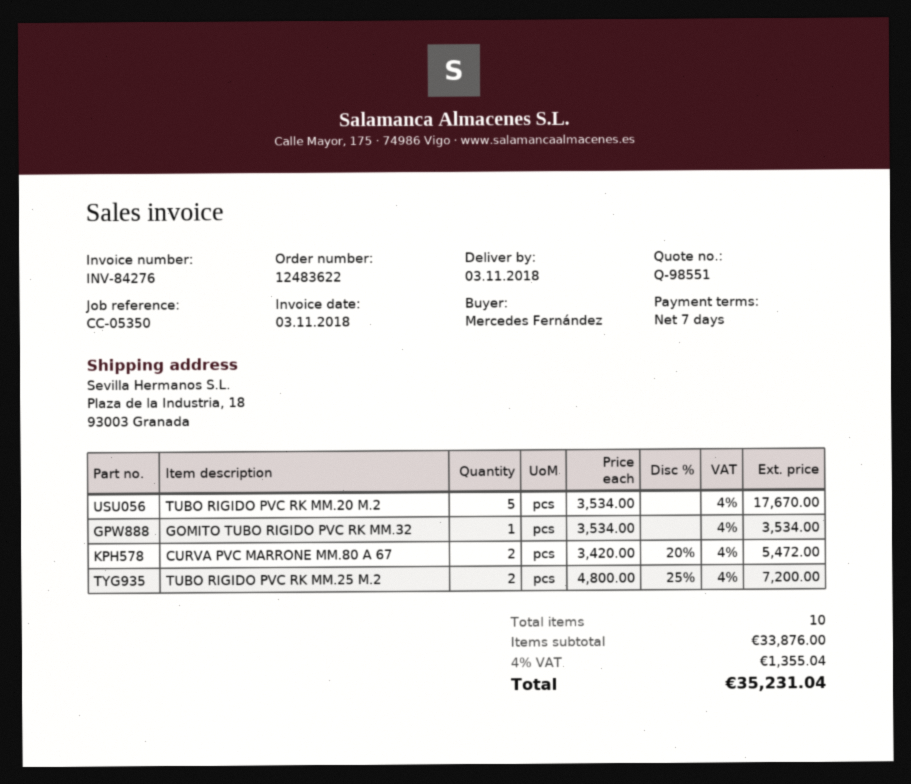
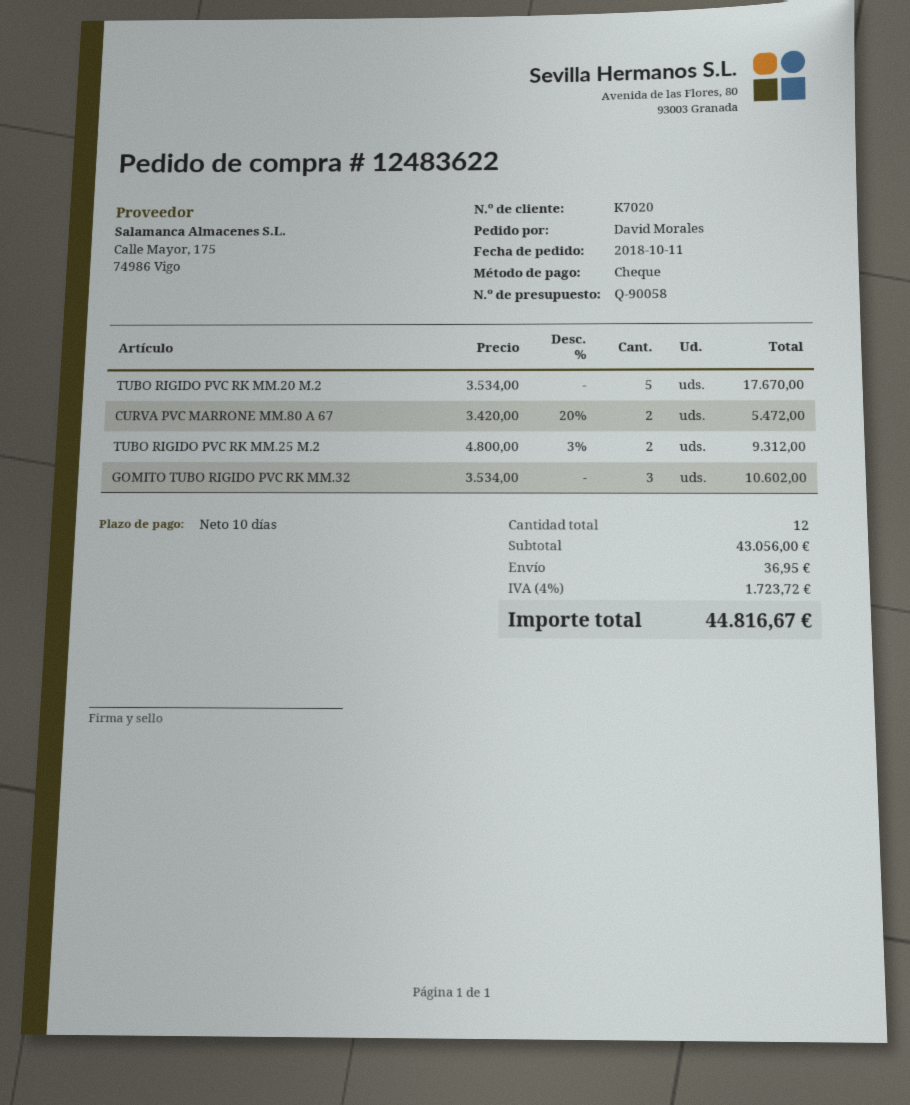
quote number: Q-98551 -> Q-90058
payment terms: 7 days -> 10 days
ordered by: Mercedes Fernández -> David Morales
GOMITO TUBO RIGIDO PVC RK MM.32: 1 x 3534.00 = 3534.00 -> 3 x 3534.00 = 10602.00
TUBO RIGIDO PVC RK MM.25 M.2: 2 x 4800.00 - 25% = 7200.00 -> 2 x 4800.00 - 3% = 9312.00
total quantity: 10 -> 12
subtotal: 33876.00 -> 43056.00
shipping: none -> 36.95
tax: 4% = 1355.04 -> 4% = 1723.72
total: 35231.04 -> 44816.67

